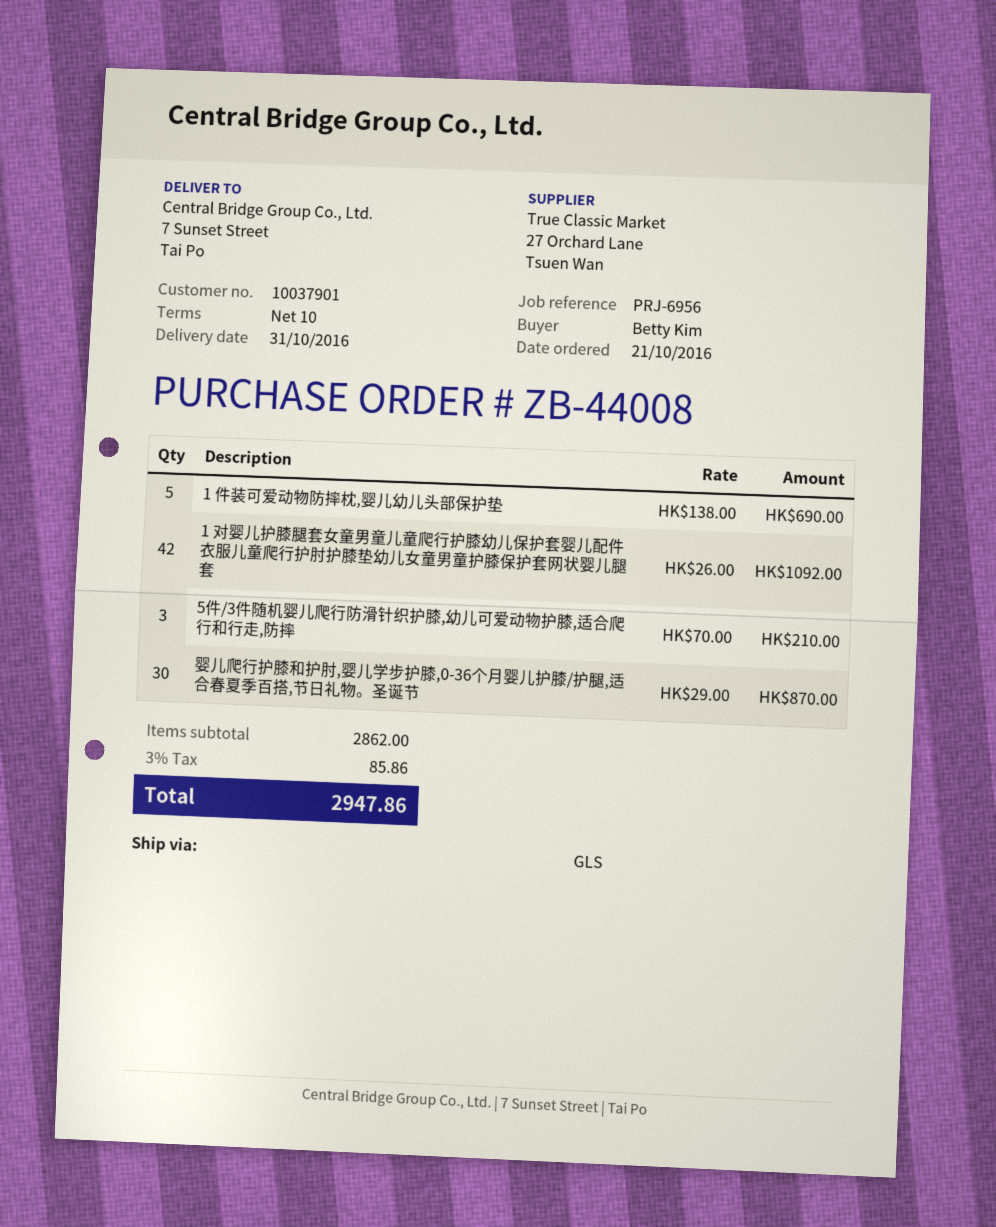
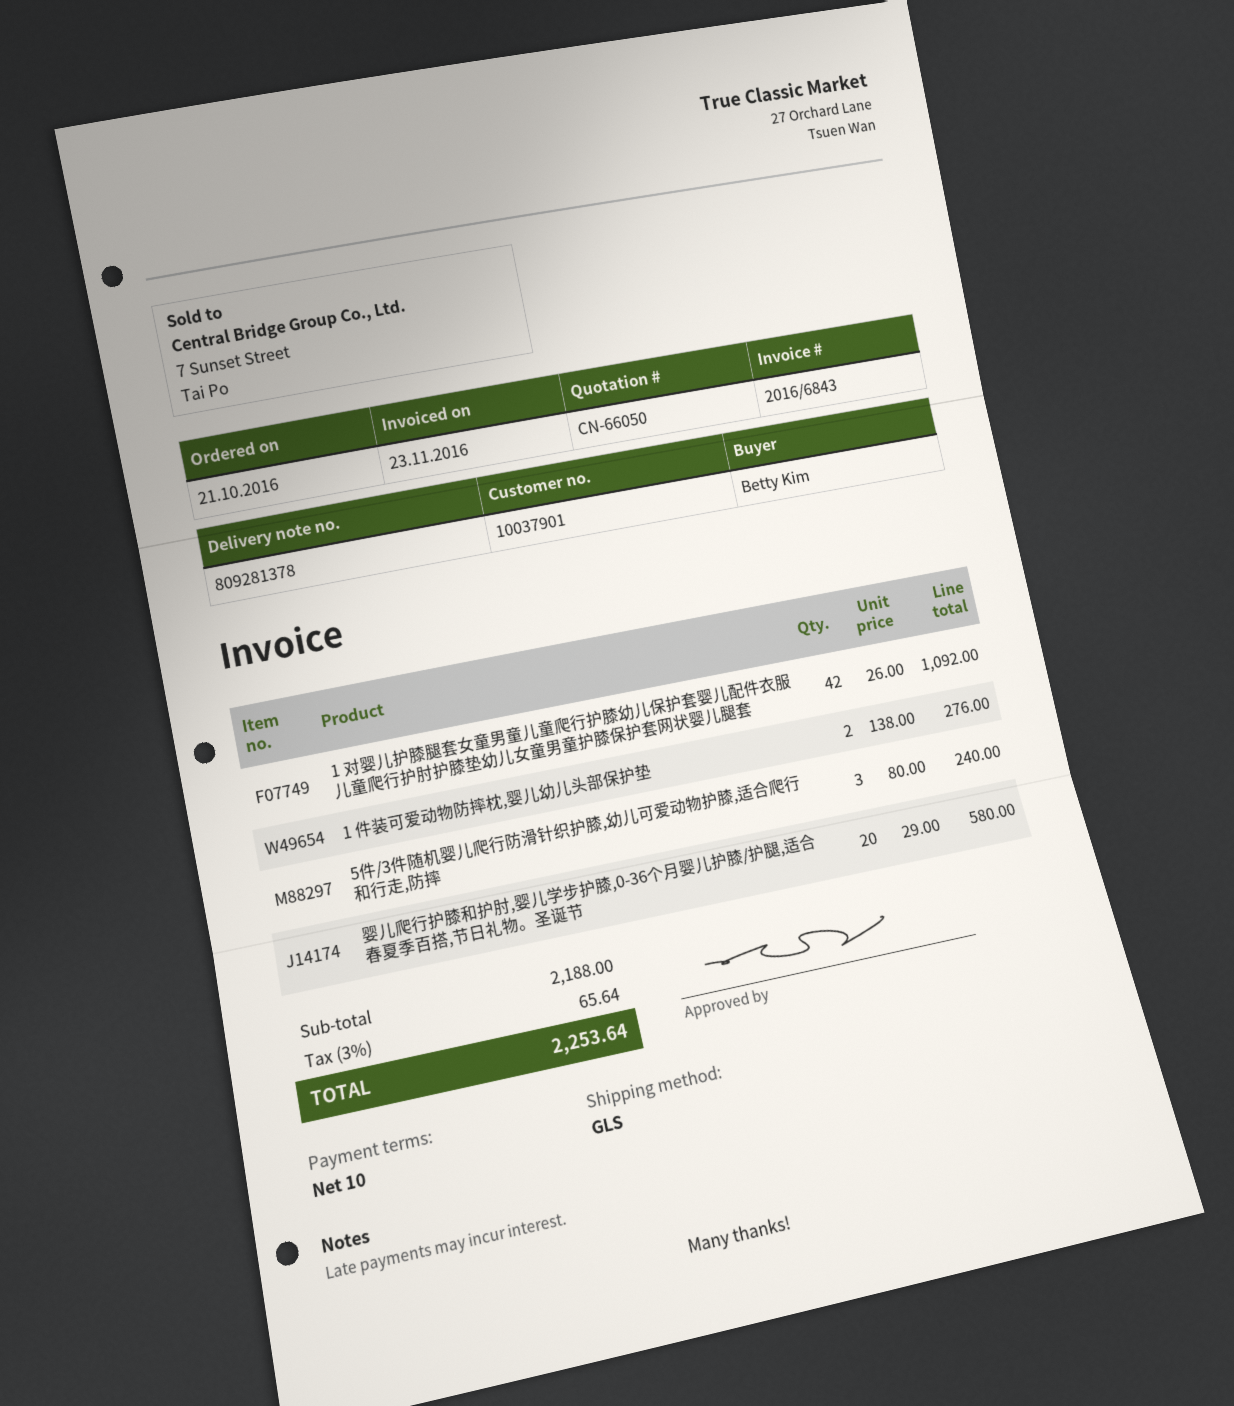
1 件装可爱动物防摔枕,婴儿幼儿头部保护垫: 5 x 138.00 = 690.00 -> 2 x 138.00 = 276.00
5件/3件随机婴儿爬行防滑针织护膝,幼儿可爱动物护膝,适合爬行和行走,防摔: 3 x 70.00 = 210.00 -> 3 x 80.00 = 240.00
婴儿爬行护膝和护肘,婴儿学步护膝,0-36个月婴儿护膝/护腿,适合春夏季百搭,节日礼物。圣诞节: 30 x 29.00 = 870.00 -> 20 x 29.00 = 580.00
subtotal: 2862.00 -> 2188.00
tax: 3% = 85.86 -> 3% = 65.64
total: 2947.86 -> 2253.64

